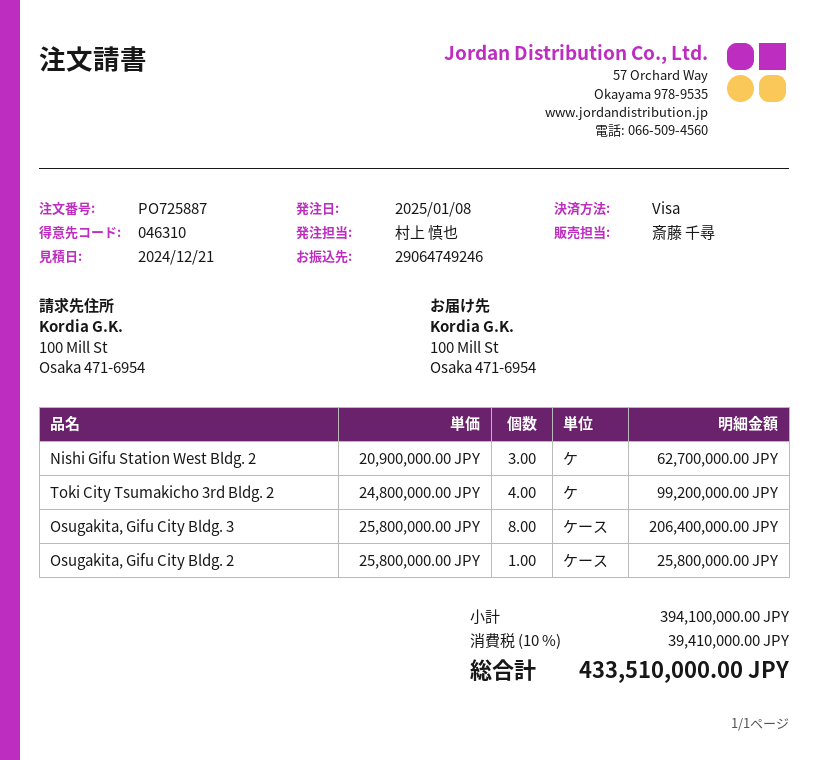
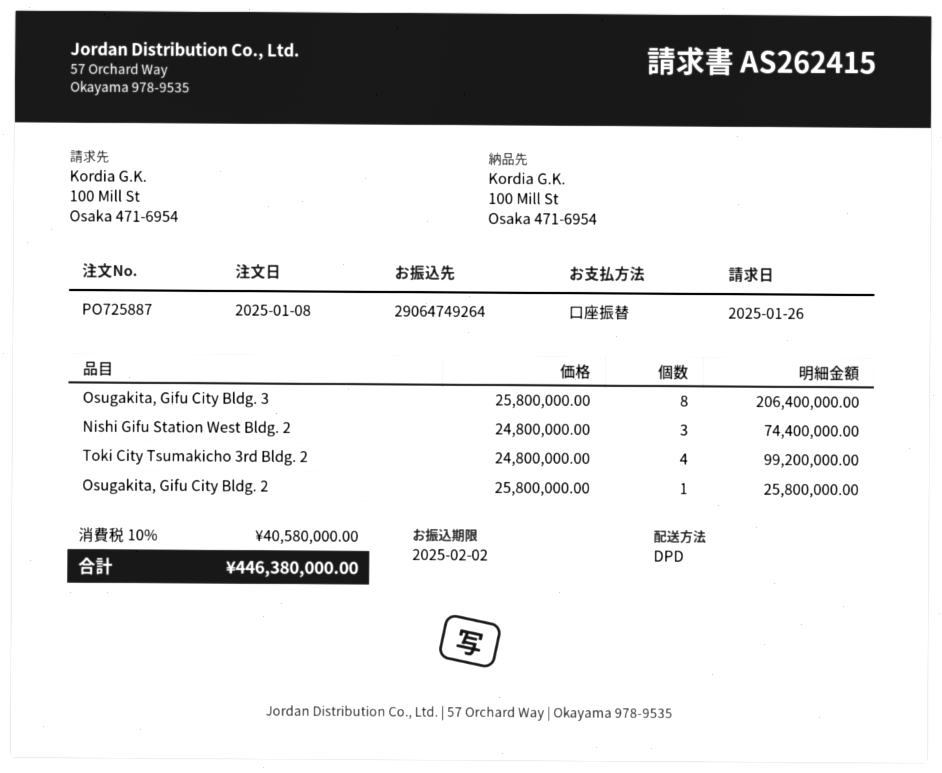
payment method: Visa -> direct debit
bank account: 29064749246 -> 29064749264
Nishi Gifu Station West Bldg. 2: 3 x 20900000.00 = 62700000.00 -> 3 x 24800000.00 = 74400000.00
tax: 10% = 39410000.00 -> 10% = 40580000.00
total: 433510000.00 -> 446380000.00

